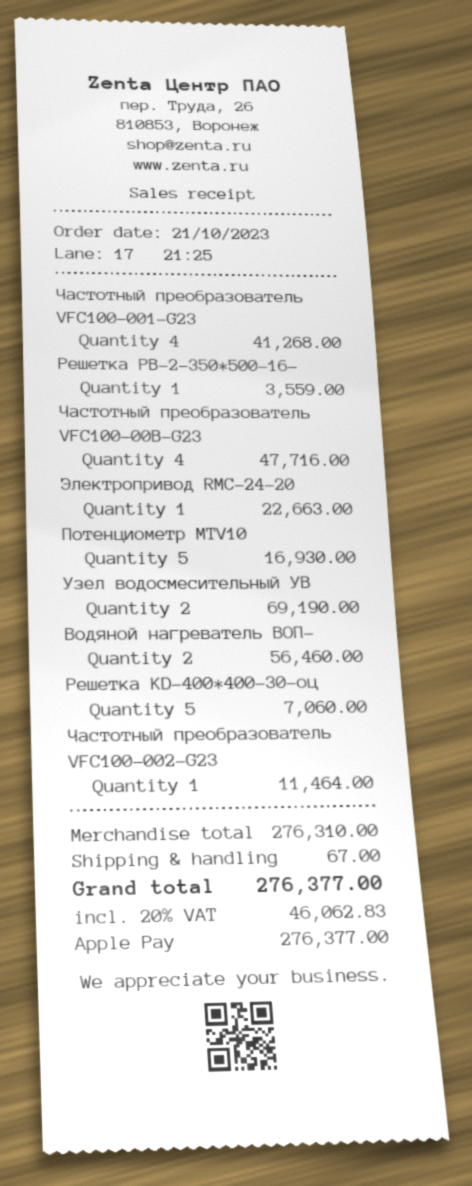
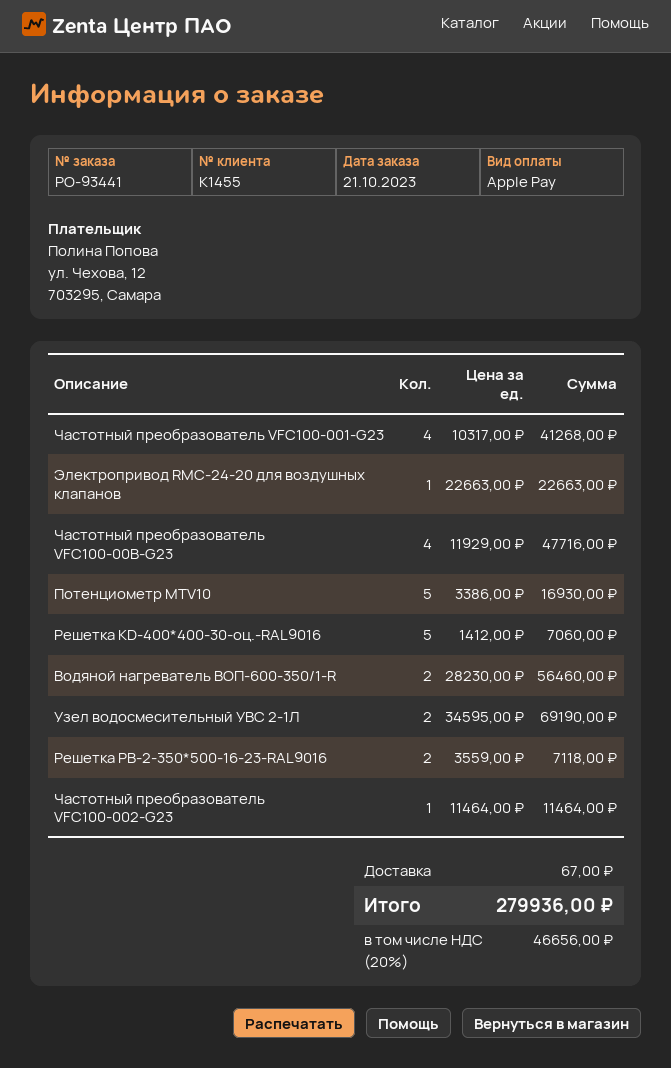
Решетка РВ-2-350*500-16-: 1 for 3559.00 -> 2 for 7118.00
tax: 20% = 46062.83 -> 20% = 46656.00
total: 276377.00 -> 279936.00

